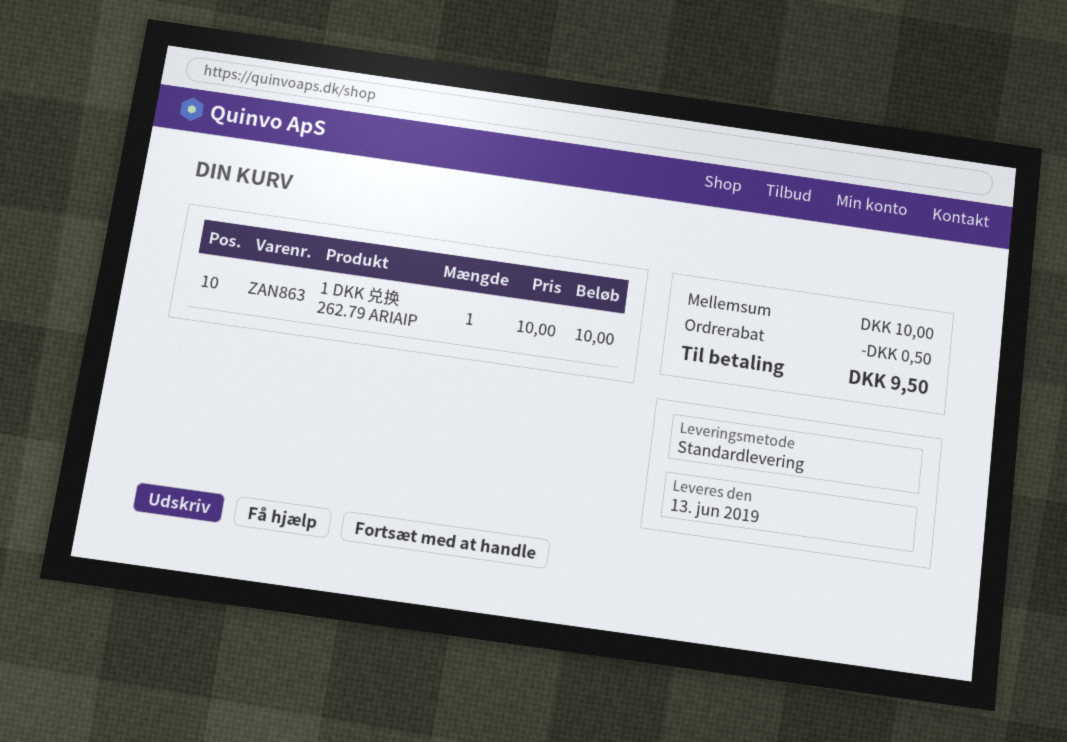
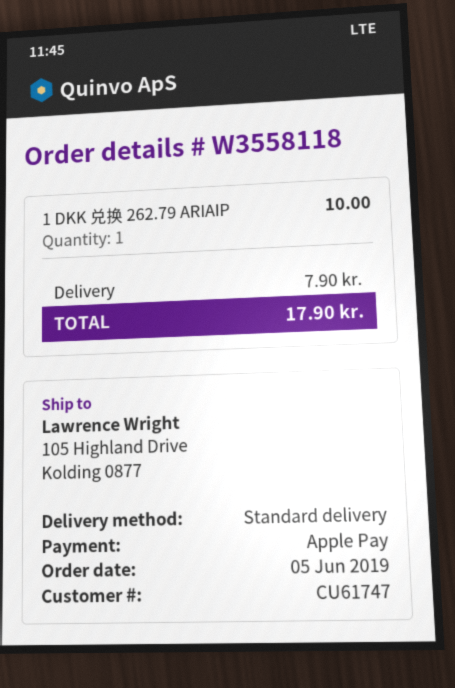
discount: 0.50 -> none
shipping: none -> 7.90
total: 9.50 -> 17.90

